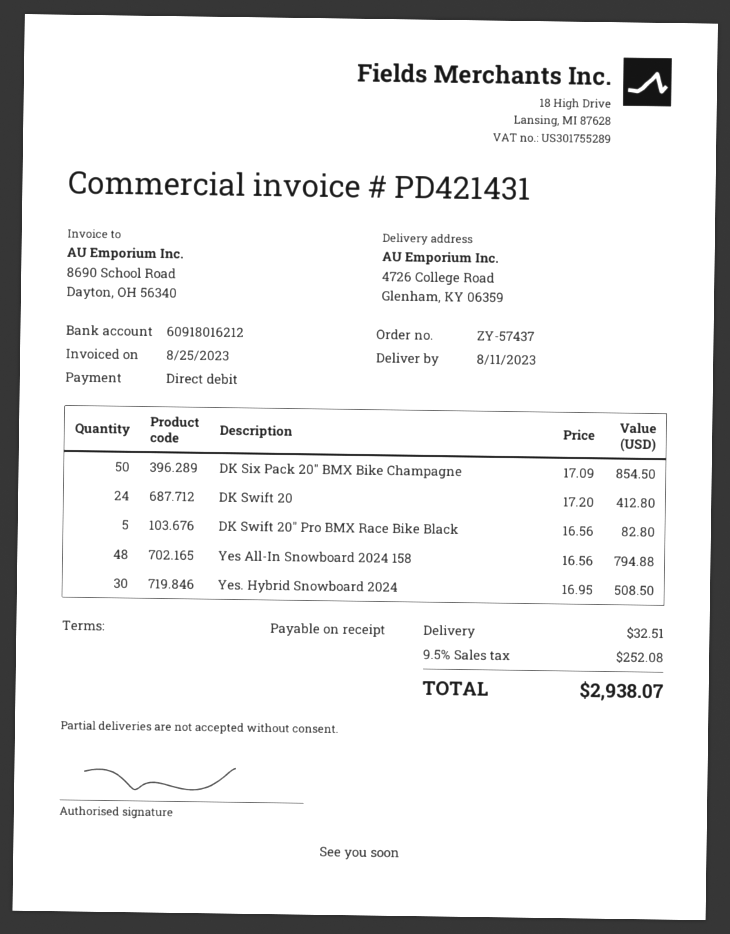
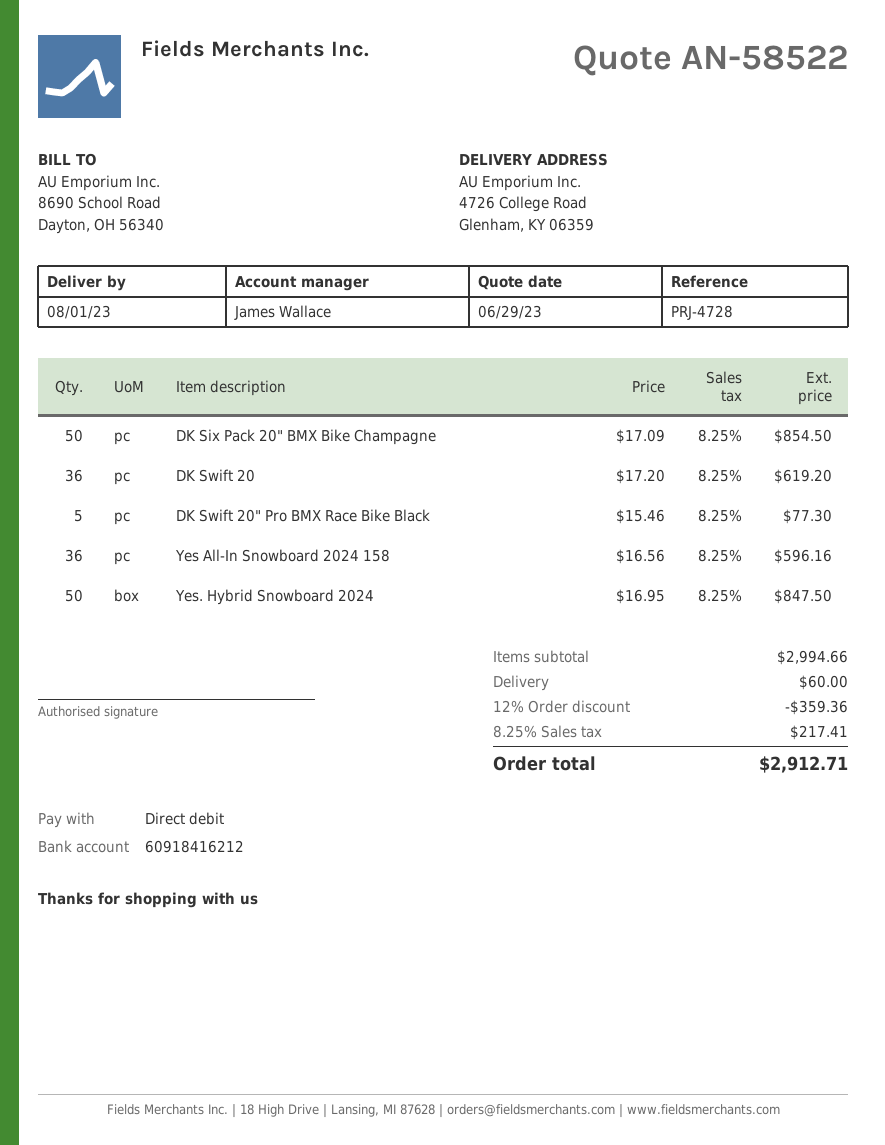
delivery date: 2023-08-11 -> 2023-08-01
bank account: 60918016212 -> 60918416212
DK Swift 20: 24 x 17.20 = 412.80 -> 36 x 17.20 = 619.20
DK Swift 20" Pro BMX Race Bike Black: 5 x 16.56 = 82.80 -> 5 x 15.46 = 77.30
Yes All-In Snowboard 2024 158: 48 x 16.56 = 794.88 -> 36 x 16.56 = 596.16
Yes. Hybrid Snowboard 2024: 30 x 16.95 = 508.50 -> 50 x 16.95 = 847.50
discount: none -> 12% = 359.36
shipping: 32.51 -> 60.00
tax: 9.5% = 252.08 -> 8.25% = 217.41
total: 2938.07 -> 2912.71

